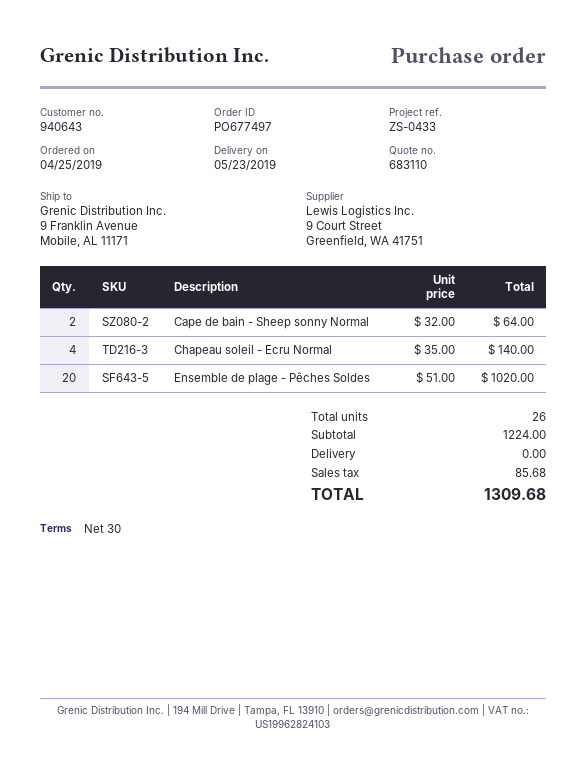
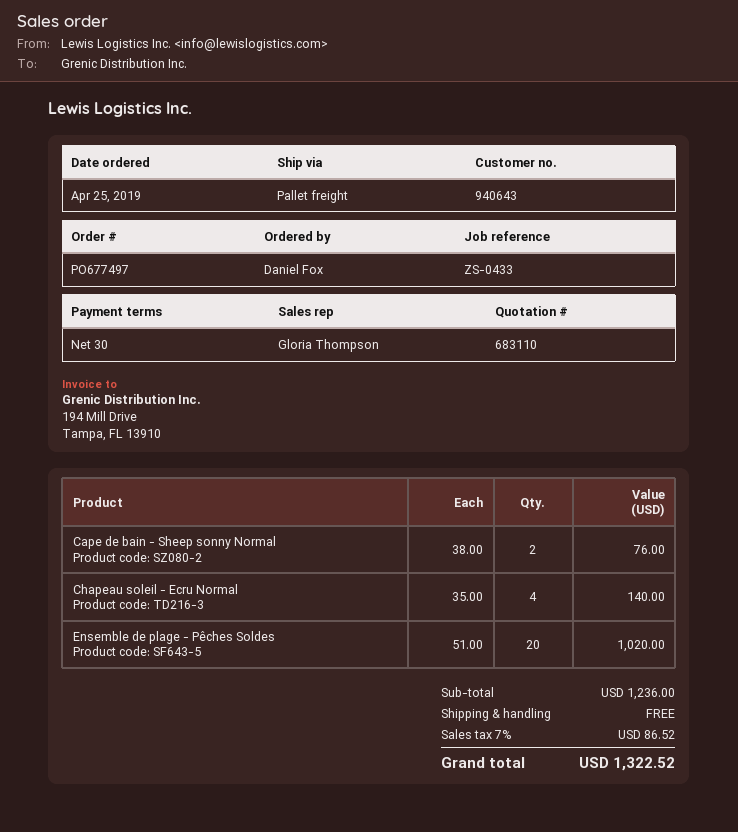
Cape de bain - Sheep sonny Normal: 2 x 32.00 = 64.00 -> 2 x 38.00 = 76.00
subtotal: 1224.00 -> 1236.00
tax: 85.68 -> 86.52
total: 1309.68 -> 1322.52

